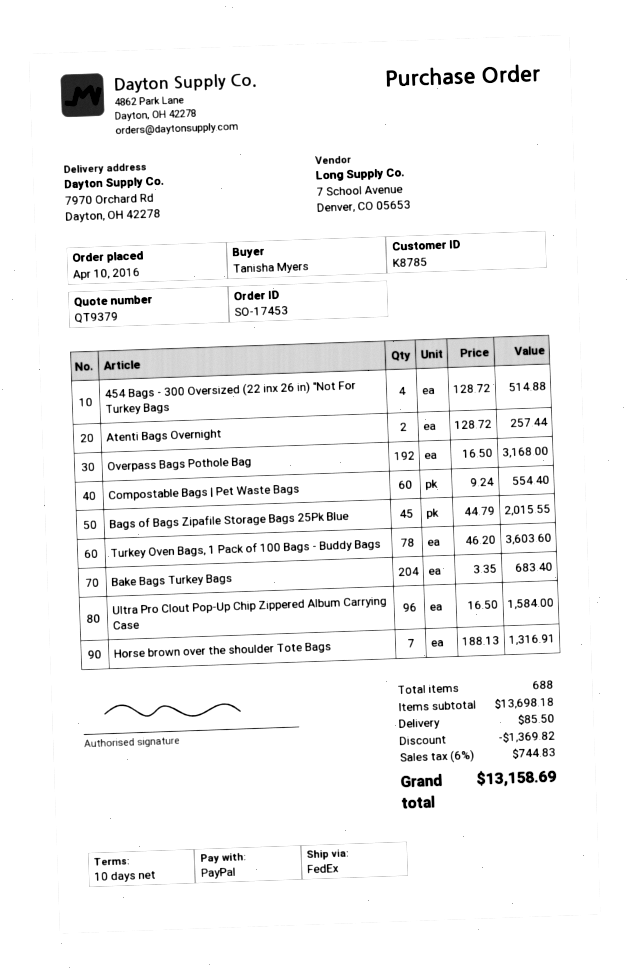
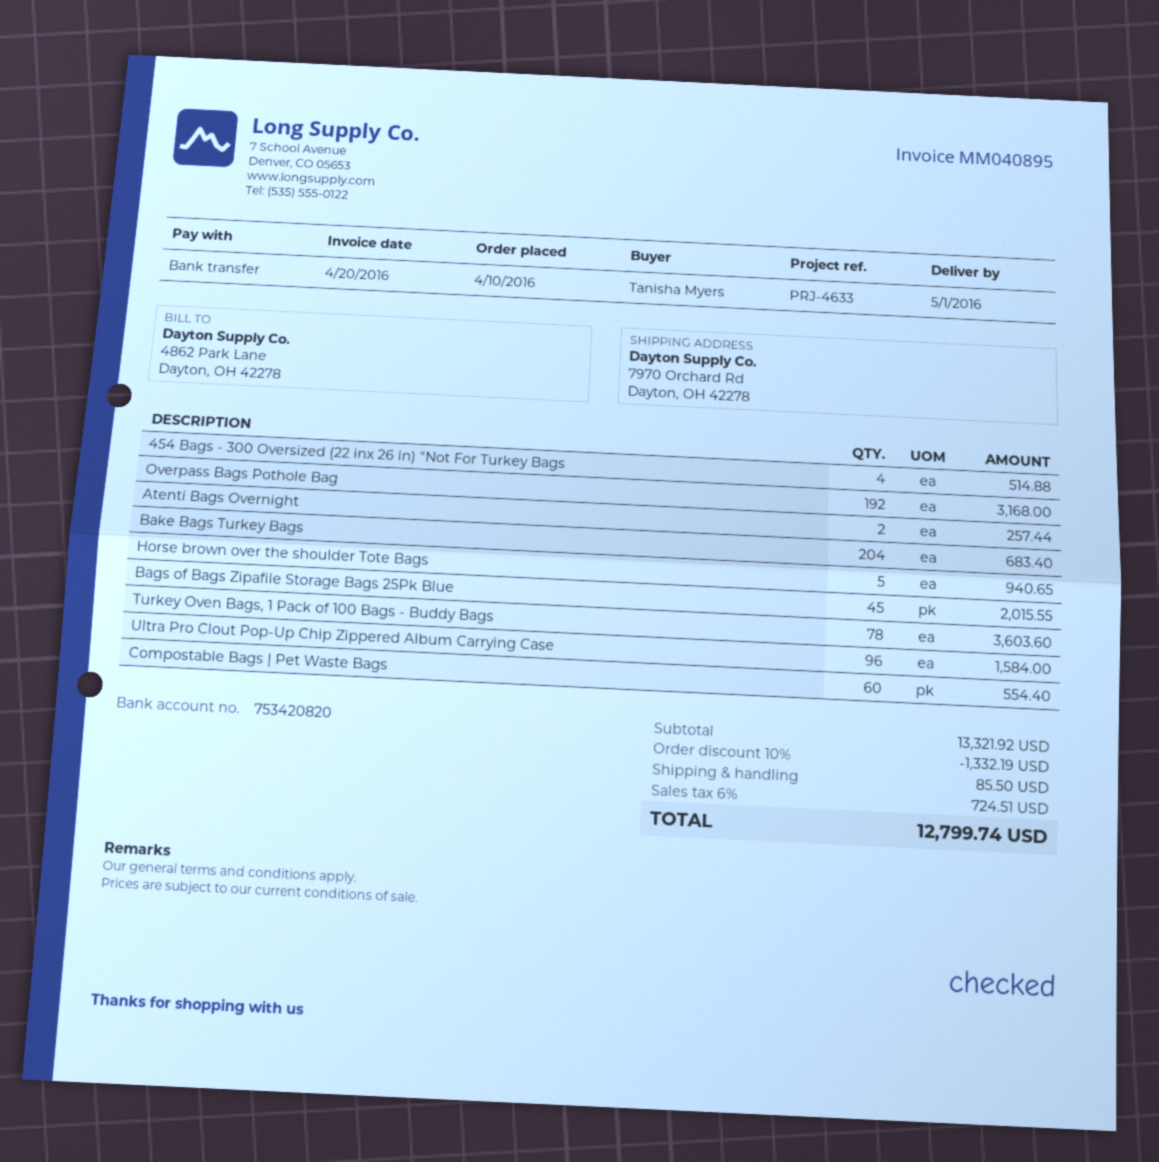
payment method: PayPal -> bank transfer
Horse brown over the shoulder Tote Bags: 7 for 1316.91 -> 5 for 940.65
subtotal: 13698.18 -> 13321.92
discount: 1369.82 -> 1332.19
tax: 6% = 744.83 -> 6% = 724.51
total: 13158.69 -> 12799.74

